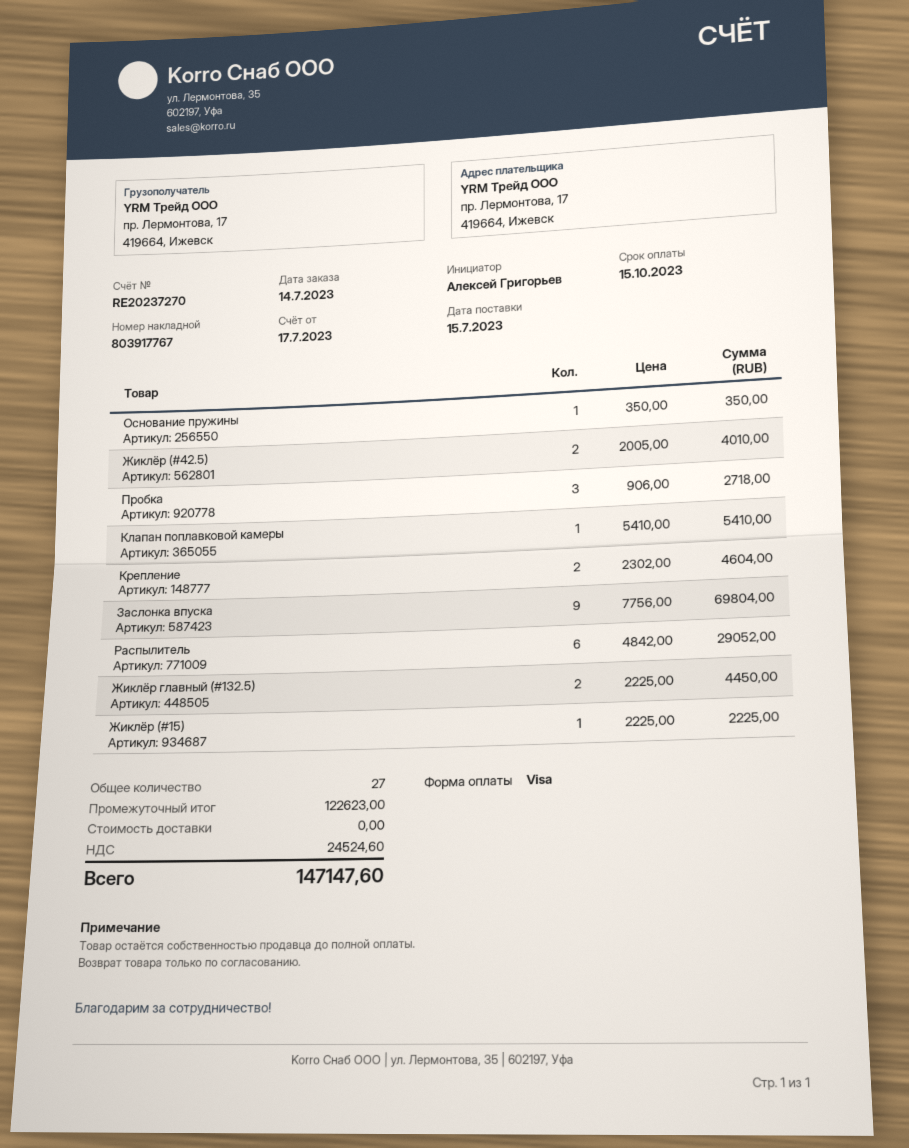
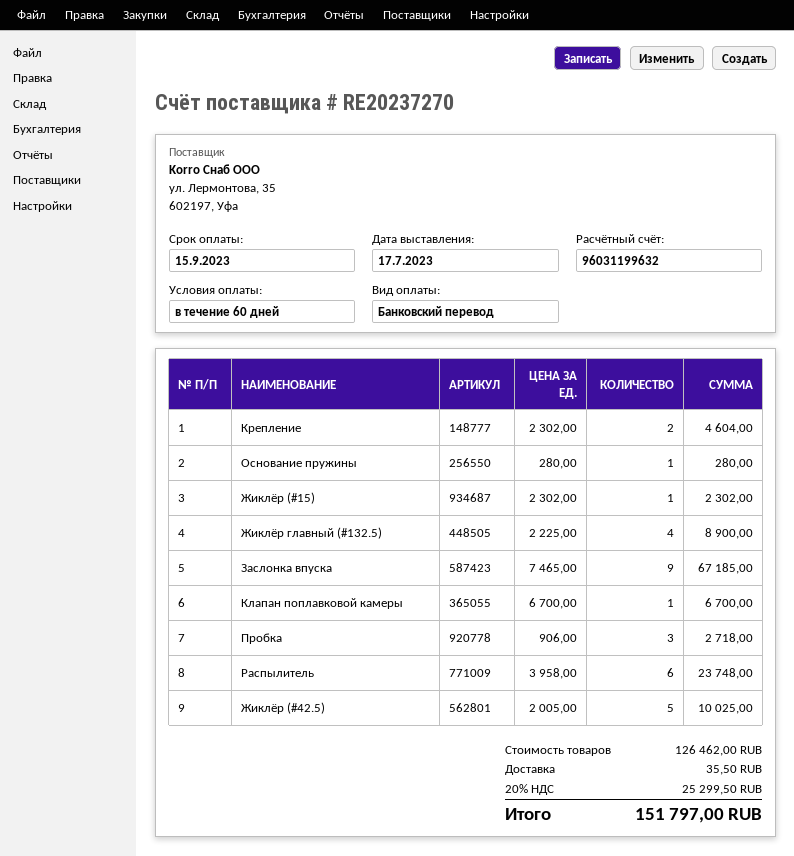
due date: 2023-10-15 -> 2023-09-15
payment method: Visa -> bank transfer
Основание пружины: 1 x 350.00 = 350.00 -> 1 x 280.00 = 280.00
Жиклёр (#42.5): 2 x 2005.00 = 4010.00 -> 5 x 2005.00 = 10025.00
Клапан поплавковой камеры: 1 x 5410.00 = 5410.00 -> 1 x 6700.00 = 6700.00
Заслонка впуска: 9 x 7756.00 = 69804.00 -> 9 x 7465.00 = 67185.00
Распылитель: 6 x 4842.00 = 29052.00 -> 6 x 3958.00 = 23748.00
Жиклёр главный (#132.5): 2 x 2225.00 = 4450.00 -> 4 x 2225.00 = 8900.00
Жиклёр (#15): 1 x 2225.00 = 2225.00 -> 1 x 2302.00 = 2302.00
subtotal: 122623.00 -> 126462.00
shipping: 0.00 -> 35.50
tax: 24524.60 -> 25299.50
total: 147147.60 -> 151797.00

